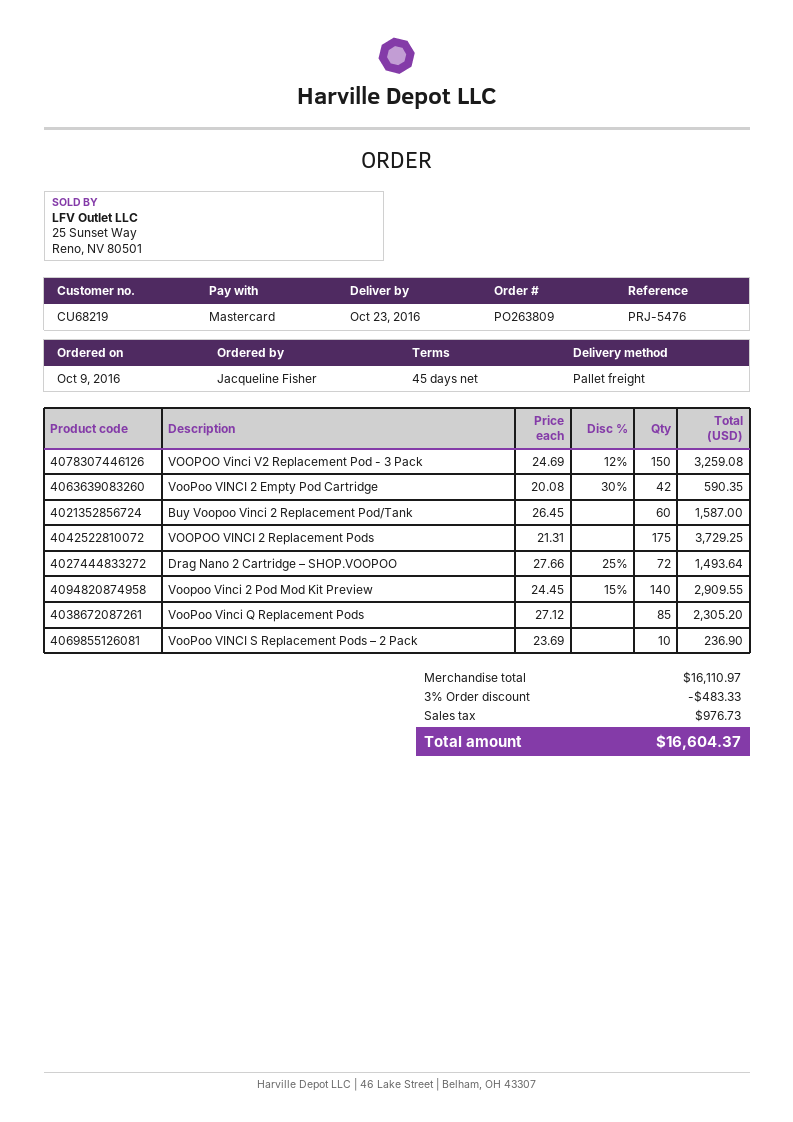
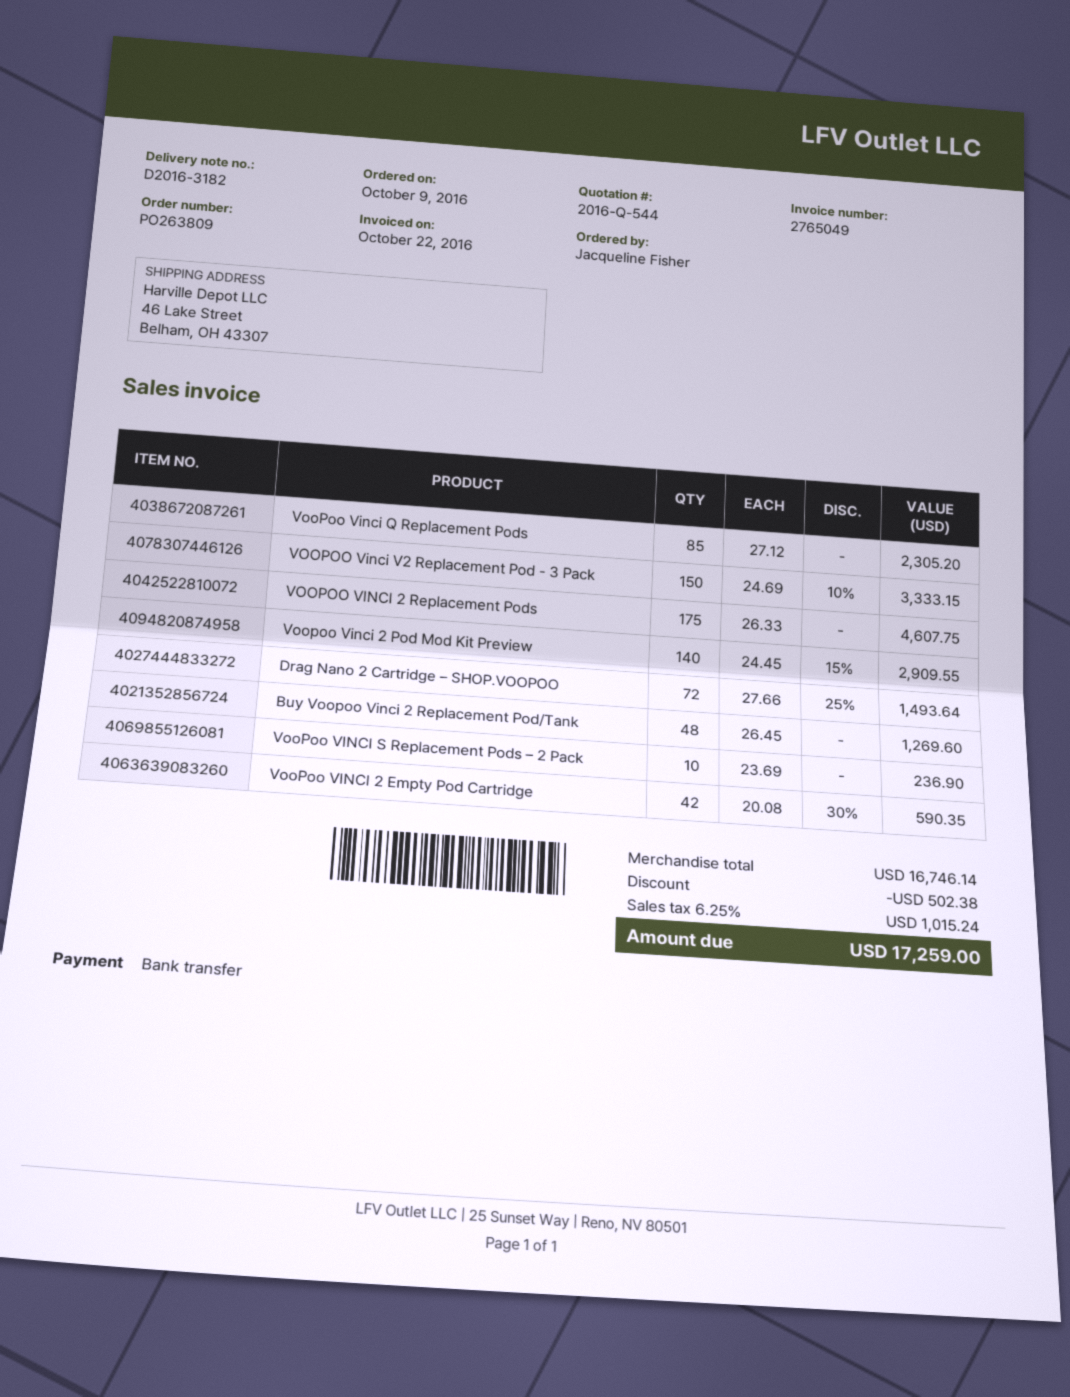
payment method: Mastercard -> bank transfer
VOOPOO Vinci V2 Replacement Pod - 3 Pack: 150 x 24.69 - 12% = 3259.08 -> 150 x 24.69 - 10% = 3333.15
Buy Voopoo Vinci 2 Replacement Pod/Tank: 60 x 26.45 = 1587.00 -> 48 x 26.45 = 1269.60
VOOPOO VINCI 2 Replacement Pods: 175 x 21.31 = 3729.25 -> 175 x 26.33 = 4607.75
subtotal: 16110.97 -> 16746.14
discount: 483.33 -> 502.38
tax: 976.73 -> 1015.24
total: 16604.37 -> 17259.00

